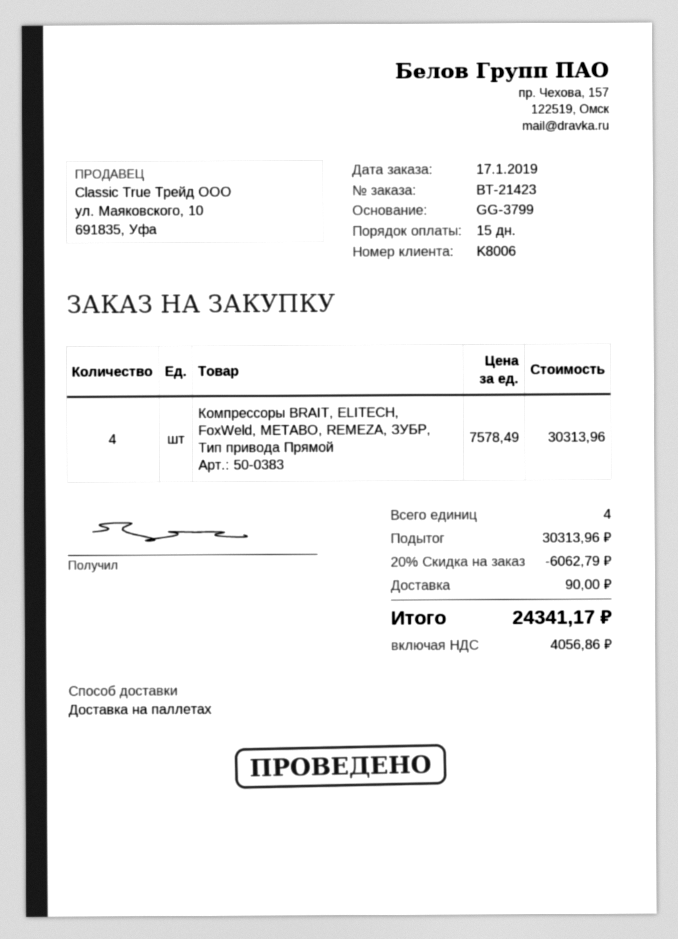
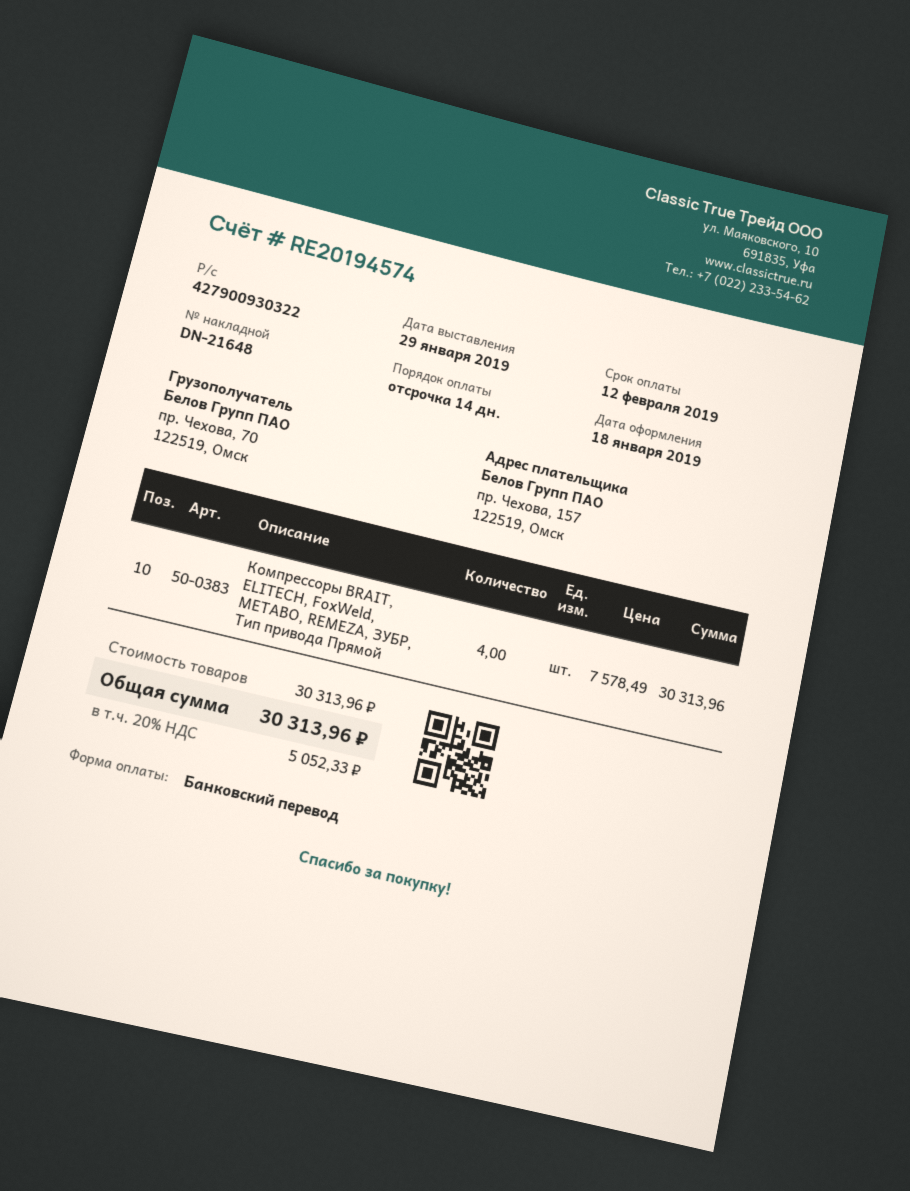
order date: 2019-01-17 -> 2019-01-18
payment terms: 15 days -> 14 days
discount: 20% = 6062.79 -> none
shipping: 90.00 -> none
tax: 4056.86 -> 5052.33
total: 24341.17 -> 30313.96

